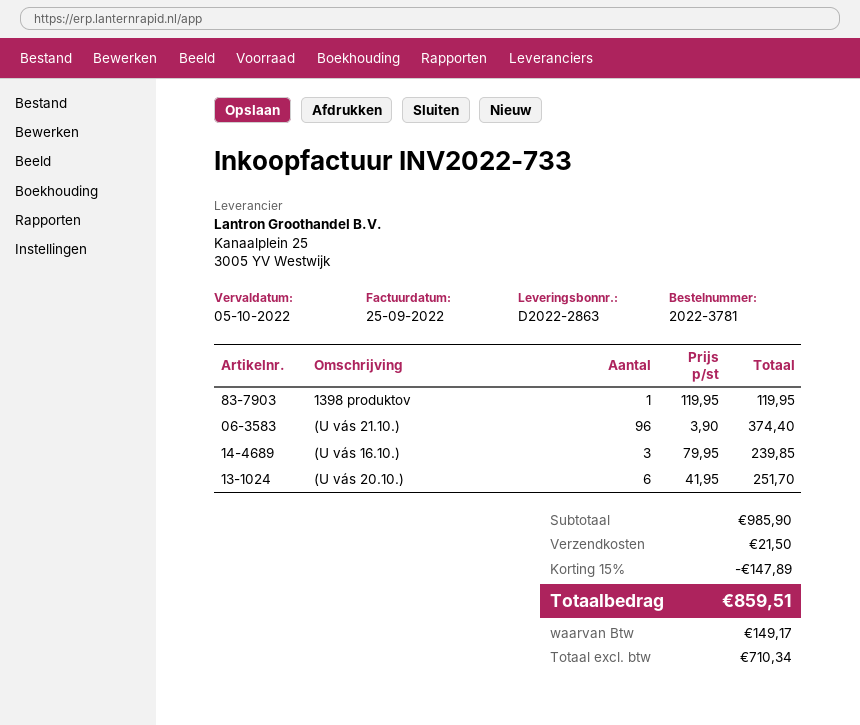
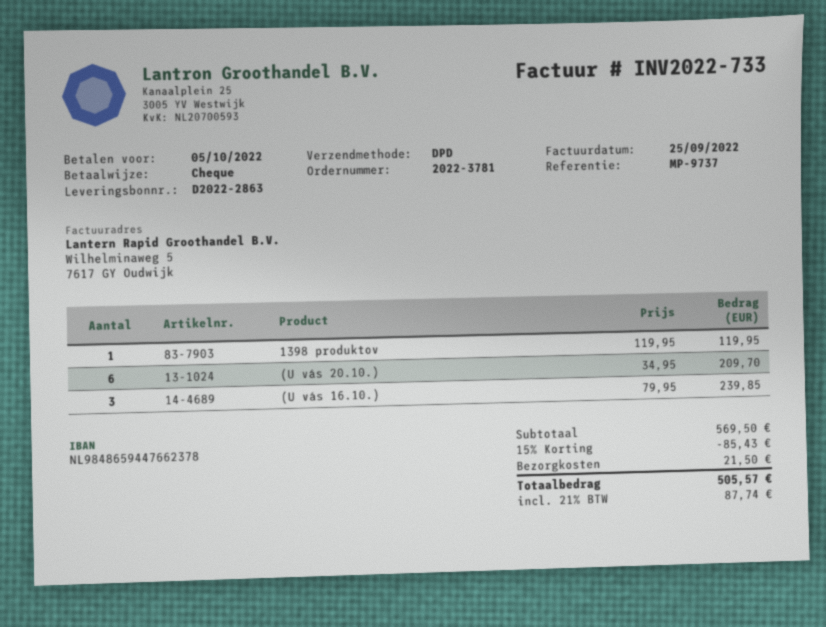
(U vás 21.10.): 96 x 3.90 = 374.40 -> none
(U vás 20.10.): 6 x 41.95 = 251.70 -> 6 x 34.95 = 209.70
subtotal: 985.90 -> 569.50
discount: 15% = 147.89 -> 15% = 85.43
tax: 149.17 -> 87.74
total: 859.51 -> 505.57

